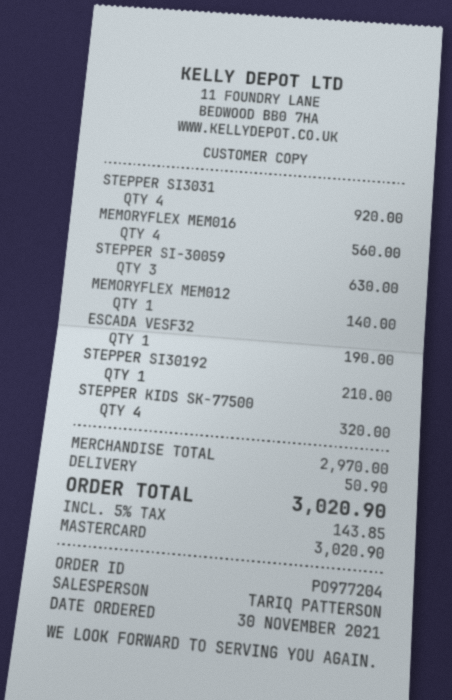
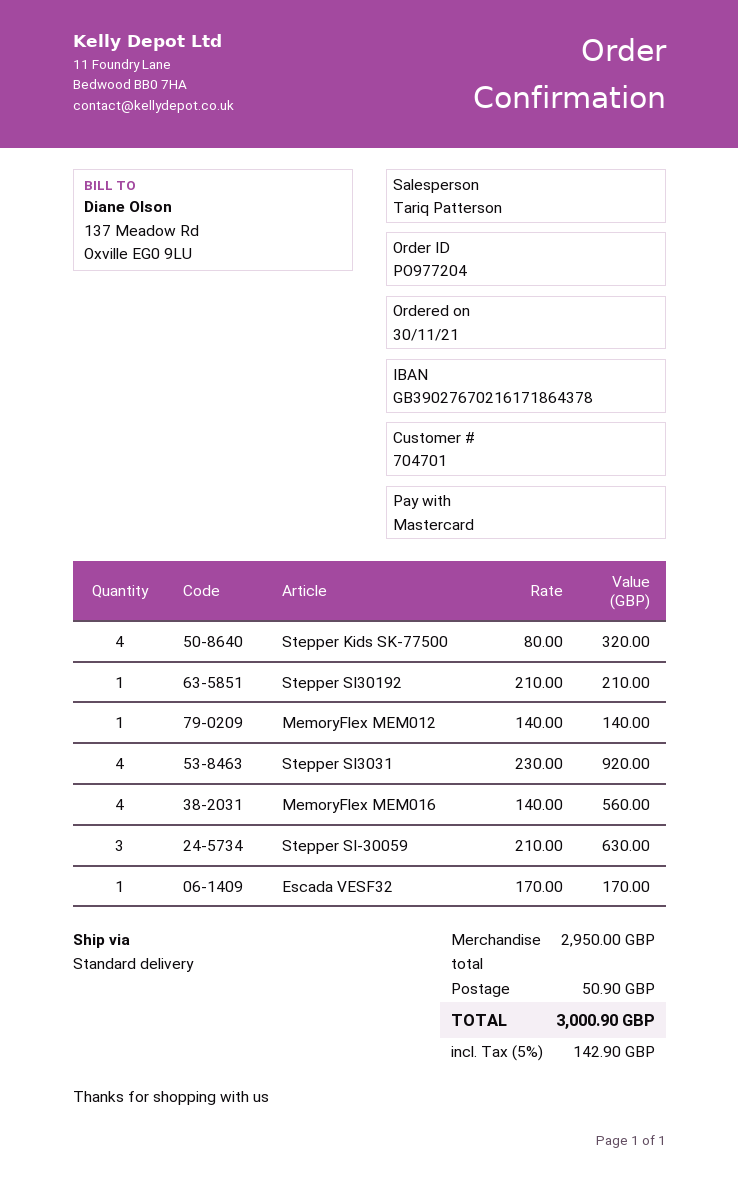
ESCADA VESF32: 1 for 190.00 -> 1 for 170.00
subtotal: 2970.00 -> 2950.00
tax: 5% = 143.85 -> 5% = 142.90
total: 3020.90 -> 3000.90

